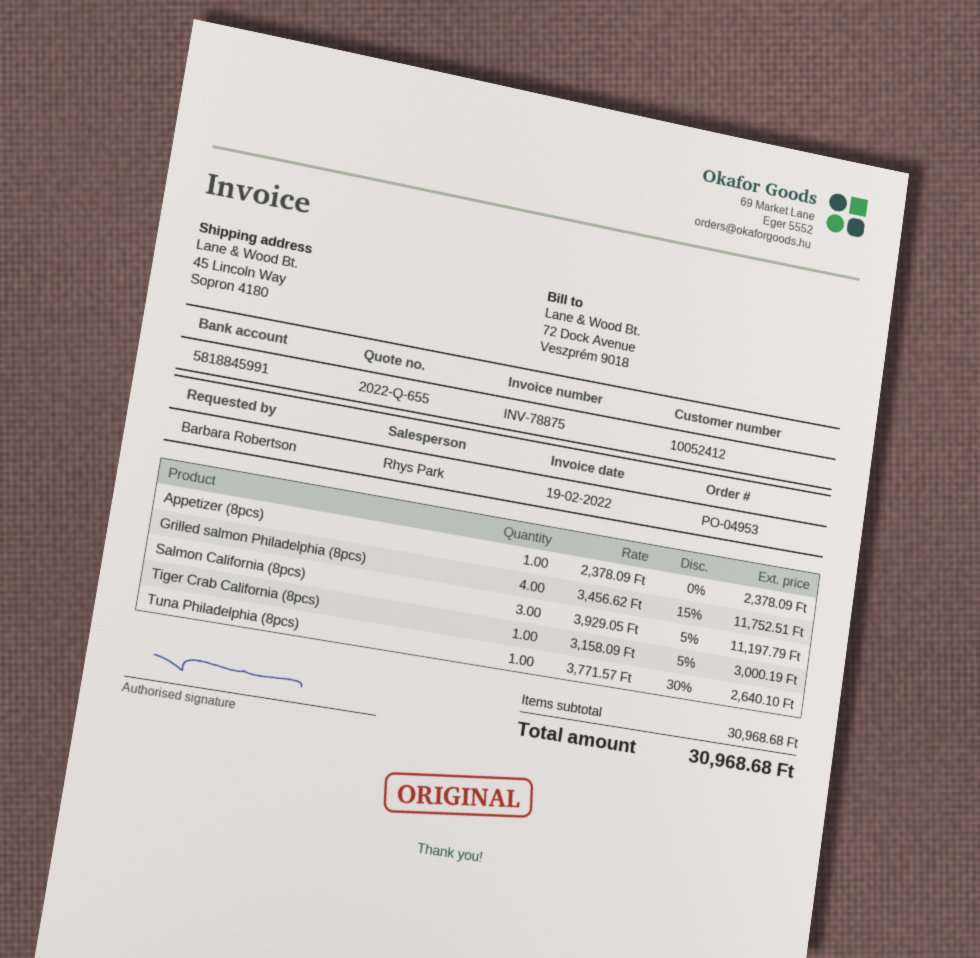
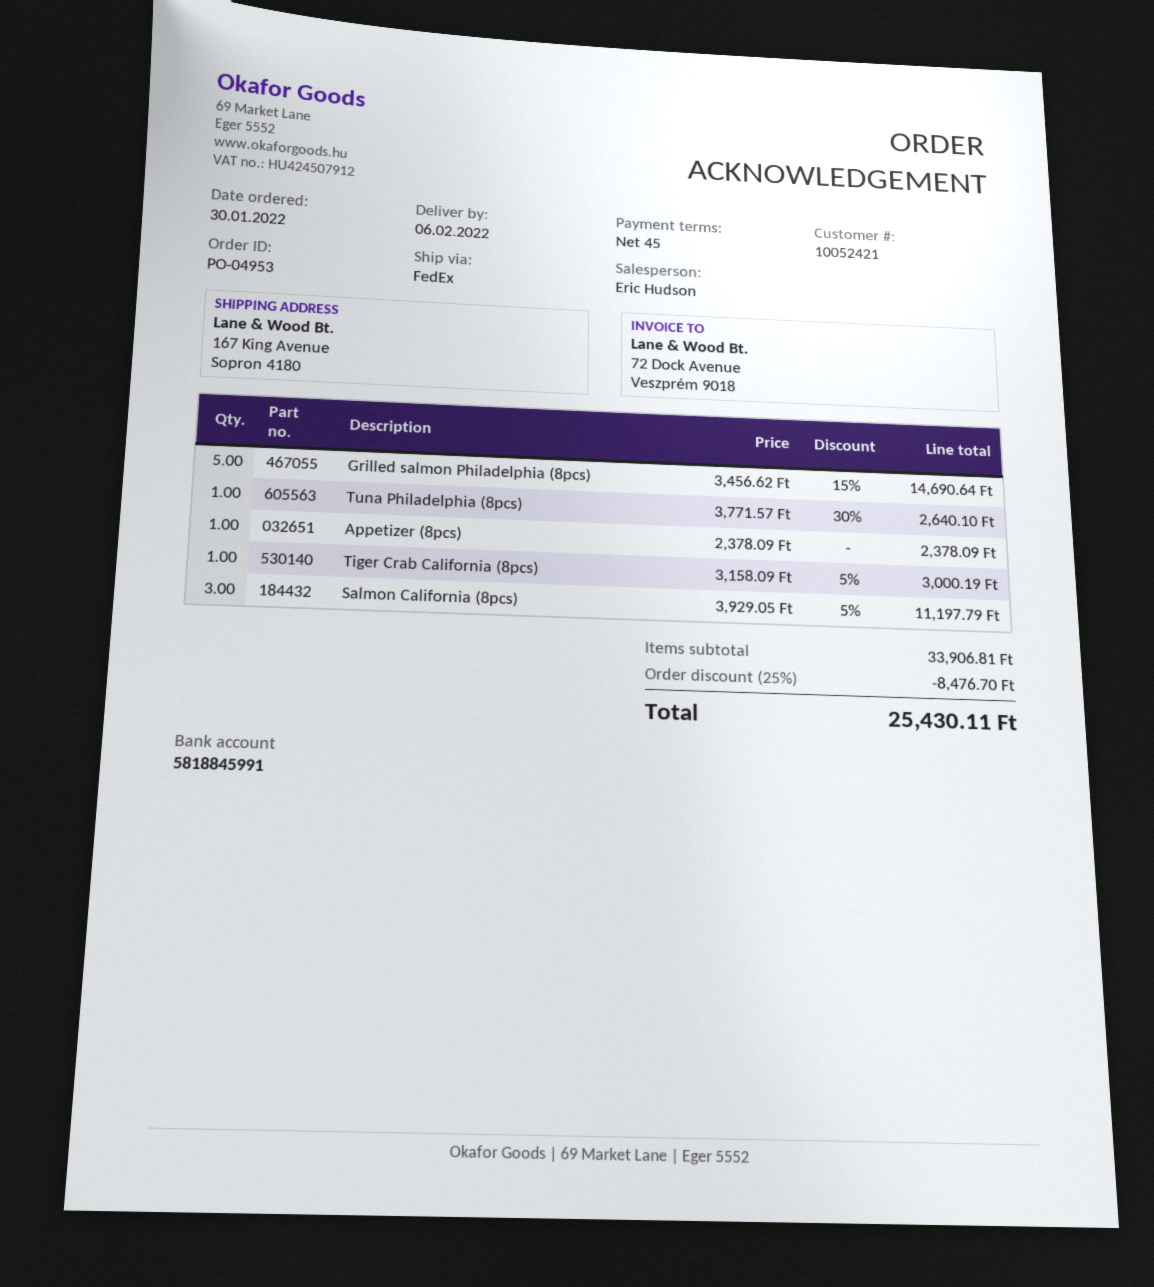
customer number: 10052412 -> 10052421
sales rep: Rhys Park -> Eric Hudson
ship to: 45 Lincoln Way, Sopron 4180 -> 167 King Avenue, Sopron 4180
Grilled salmon Philadelphia (8pcs): 4 x 3456.62 - 15% = 11752.51 -> 5 x 3456.62 - 15% = 14690.64
subtotal: 30968.68 -> 33906.81
discount: none -> 25% = 8476.70
total: 30968.68 -> 25430.11

